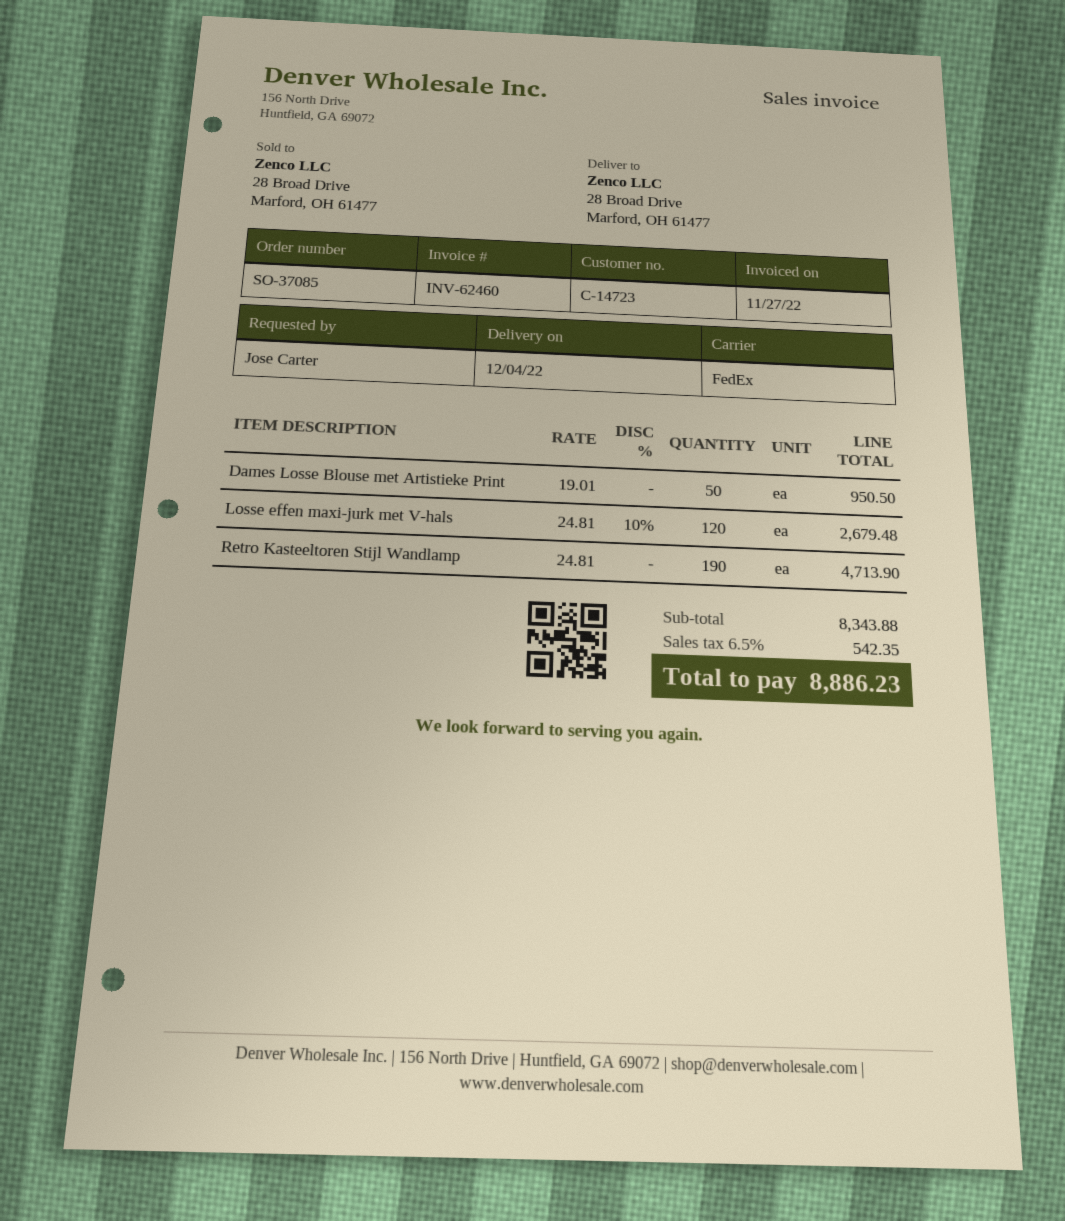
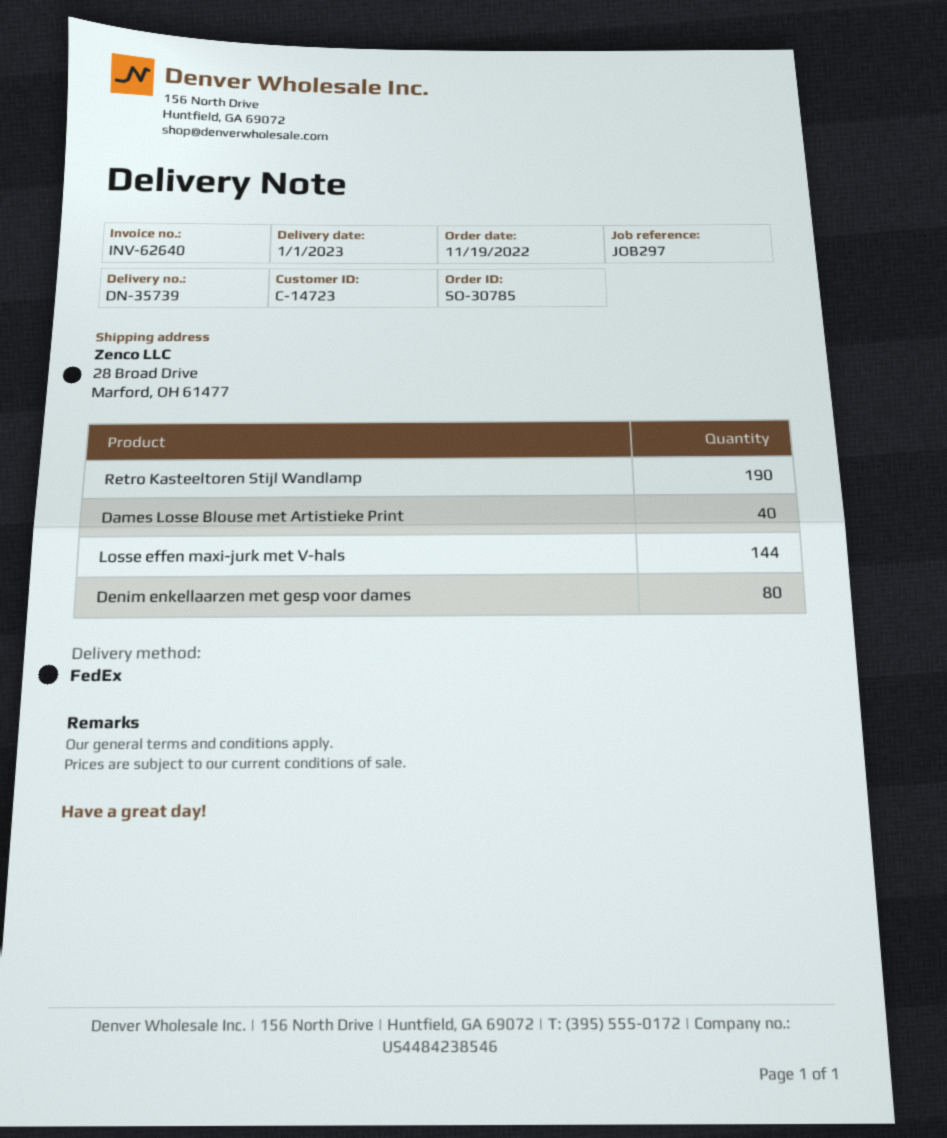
order number: SO-37085 -> SO-30785
delivery date: 2022-12-04 -> 2023-01-01
invoice number: INV-62460 -> INV-62640
Dames Losse Blouse met Artistieke Print: 50 -> 40
Losse effen maxi-jurk met V-hals: 120 -> 144
Denim enkellaarzen met gesp voor dames: none -> 80

